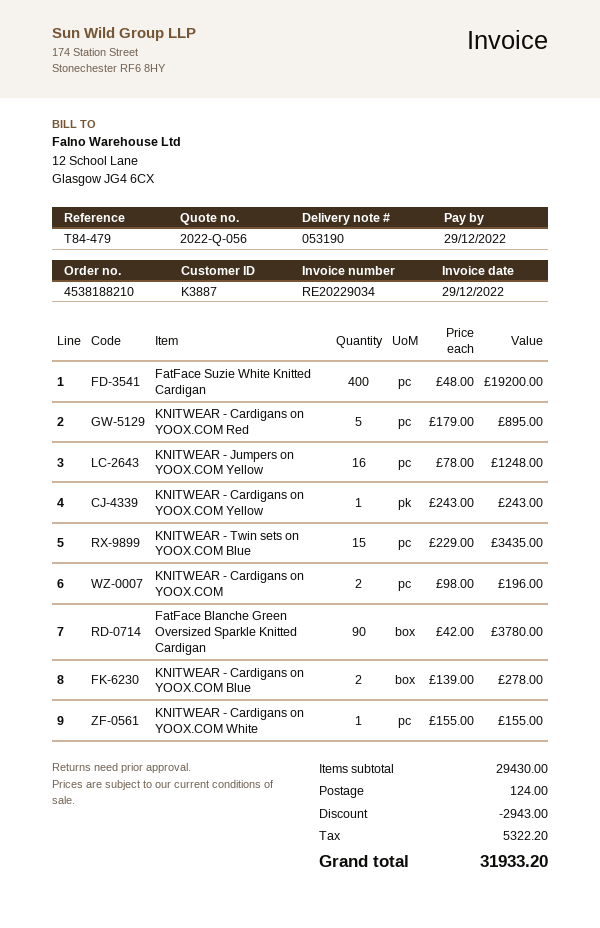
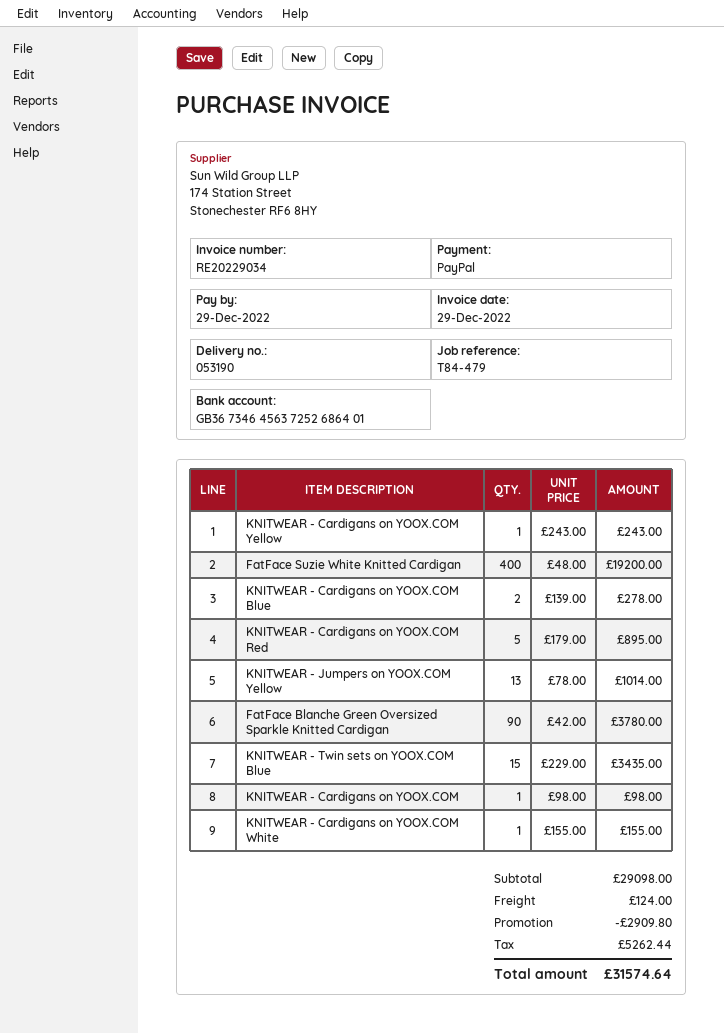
KNITWEAR - Jumpers on YOOX.COM Yellow: 16 x 78.00 = 1248.00 -> 13 x 78.00 = 1014.00
KNITWEAR - Cardigans on YOOX.COM: 2 x 98.00 = 196.00 -> 1 x 98.00 = 98.00
subtotal: 29430.00 -> 29098.00
discount: 2943.00 -> 2909.80
tax: 5322.20 -> 5262.44
total: 31933.20 -> 31574.64

